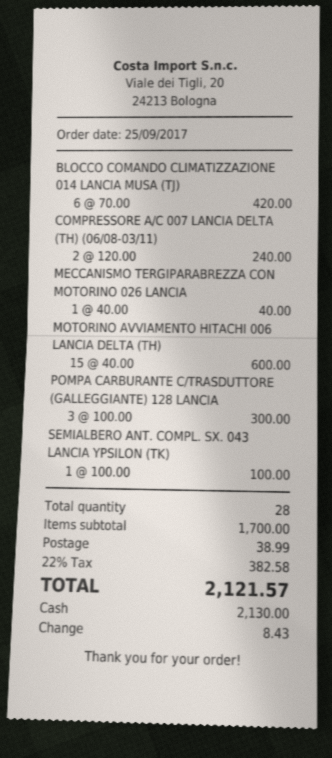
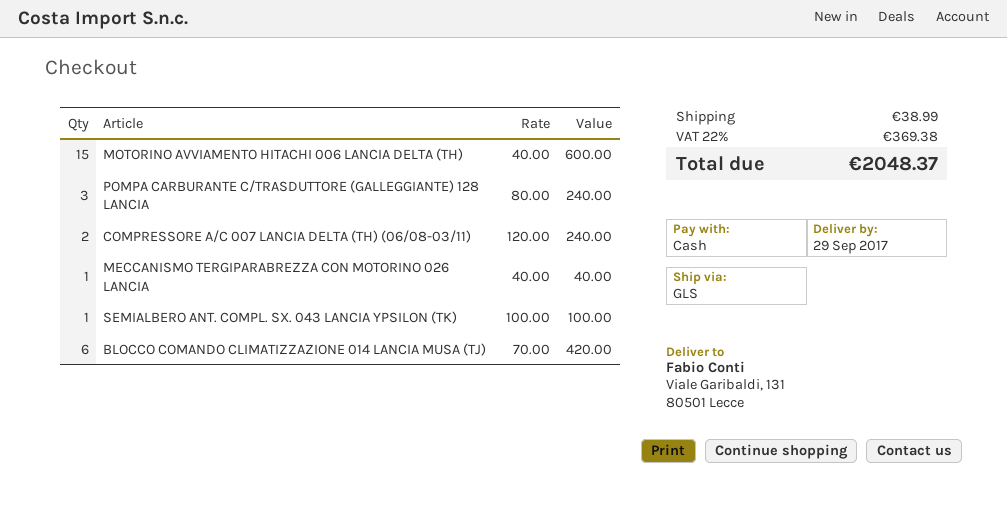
POMPA CARBURANTE C/TRASDUTTORE (GALLEGGIANTE) 128 LANCIA: 3 x 100.00 = 300.00 -> 3 x 80.00 = 240.00
tax: 22% = 382.58 -> 22% = 369.38
total: 2121.57 -> 2048.37

